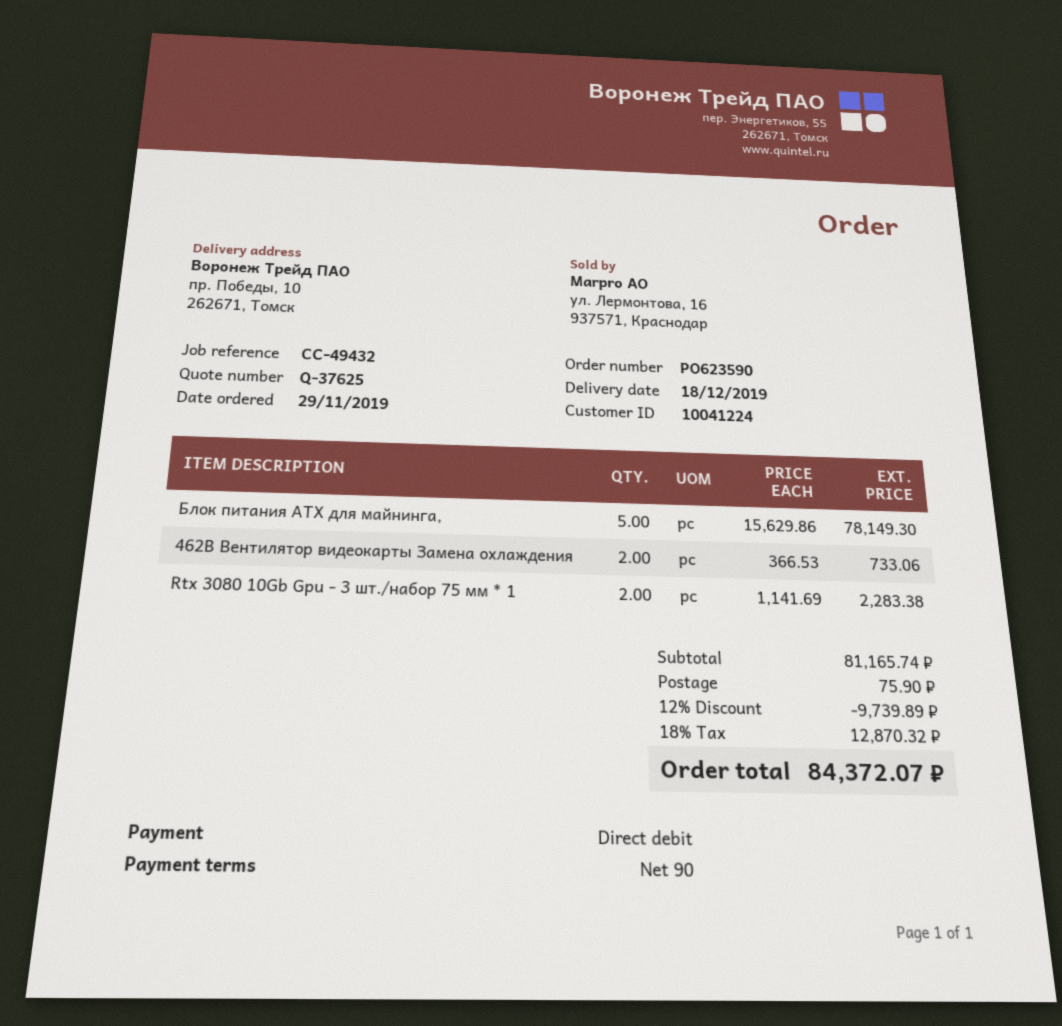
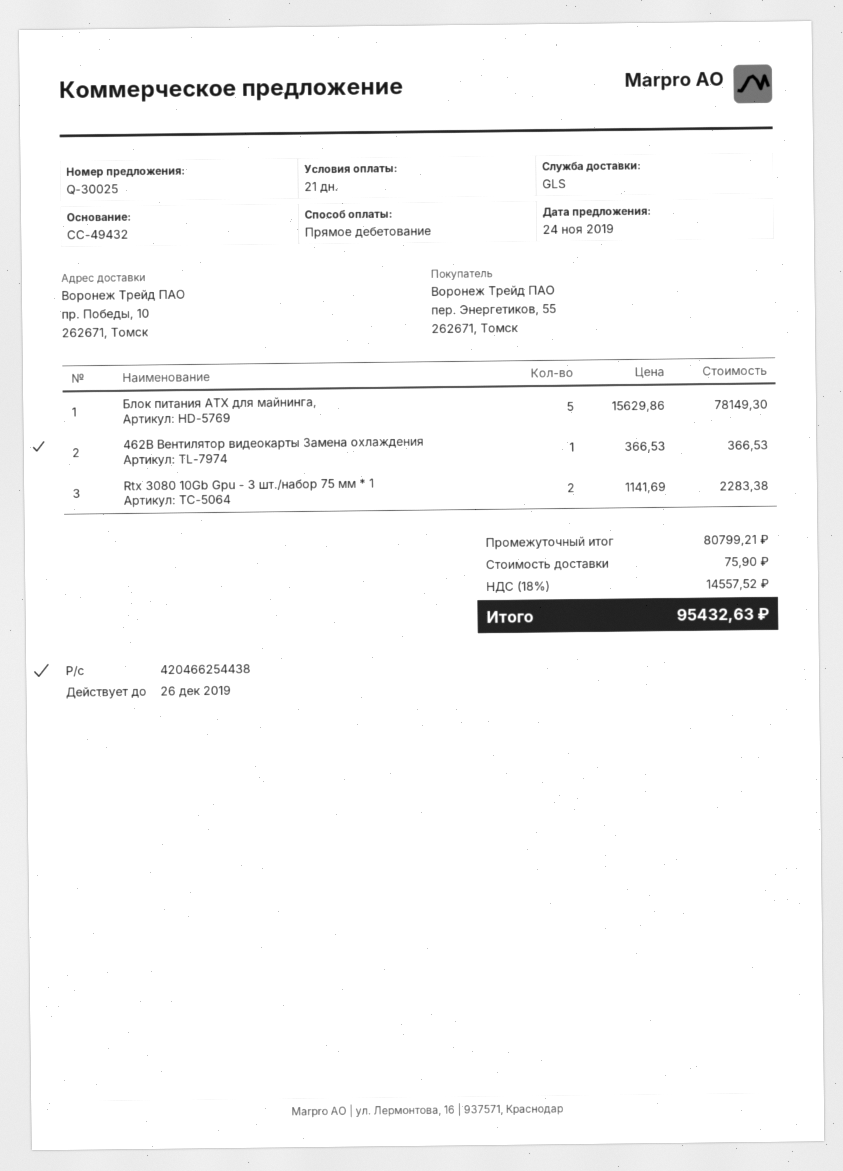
quote number: Q-37625 -> Q-30025
payment terms: 90 days -> 21 days
462B Вентилятор видеокарты Замена охлаждения: 2 x 366.53 = 733.06 -> 1 x 366.53 = 366.53
subtotal: 81165.74 -> 80799.21
discount: 12% = 9739.89 -> none
tax: 18% = 12870.32 -> 18% = 14557.52
total: 84372.07 -> 95432.63

